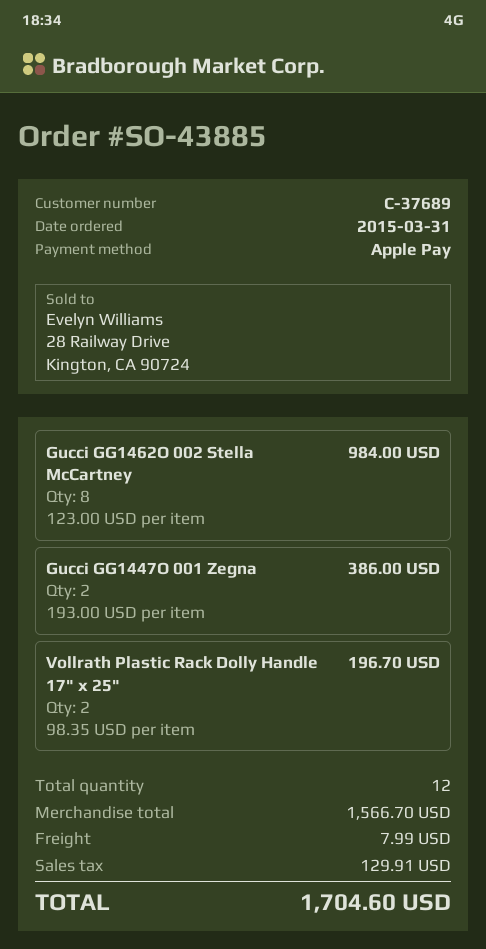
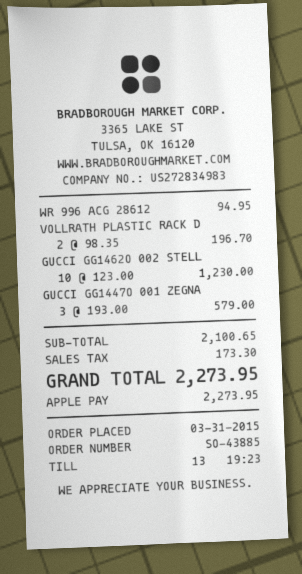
Gucci GG1462O 002 Stella McCartney: 8 x 123.00 = 984.00 -> 10 x 123.00 = 1230.00
Gucci GG1447O 001 Zegna: 2 x 193.00 = 386.00 -> 3 x 193.00 = 579.00
WR 996 ACG 28612: none -> 1 x 94.95 = 94.95
subtotal: 1566.70 -> 2100.65
shipping: 7.99 -> none
tax: 129.91 -> 173.30
total: 1704.60 -> 2273.95

